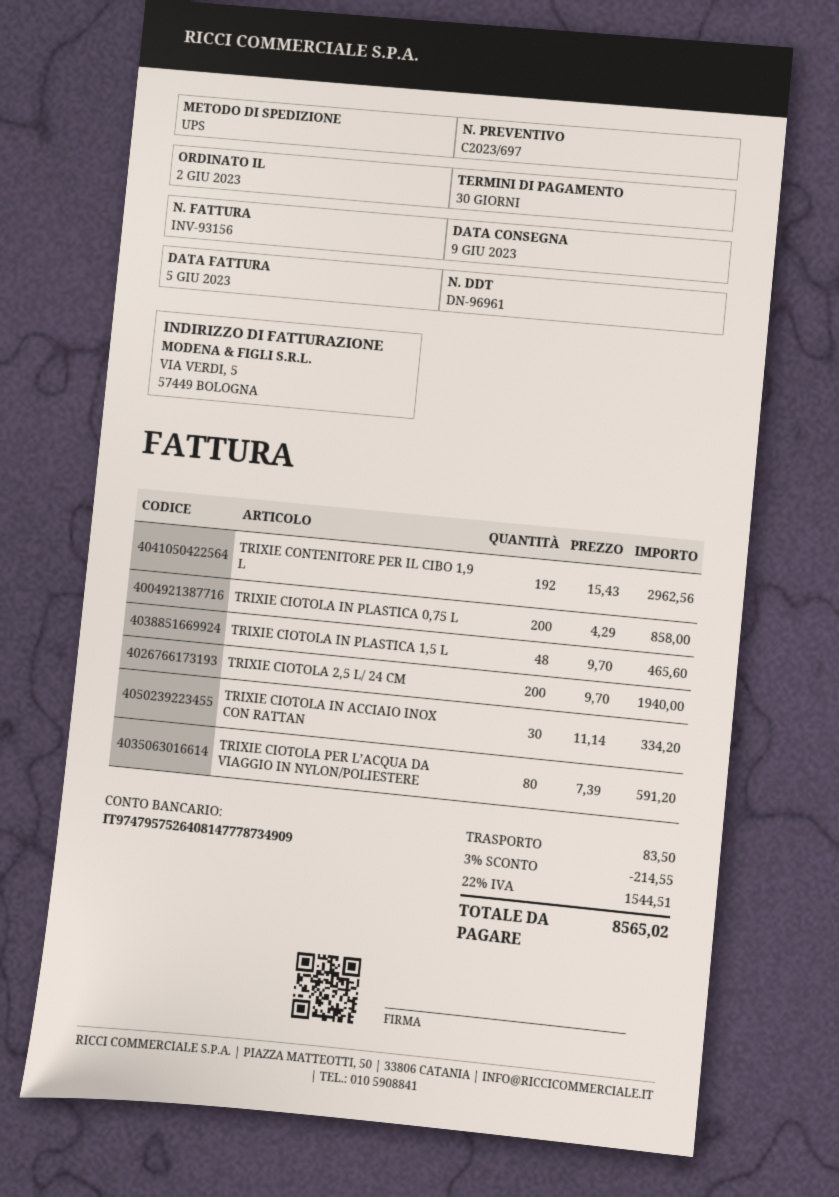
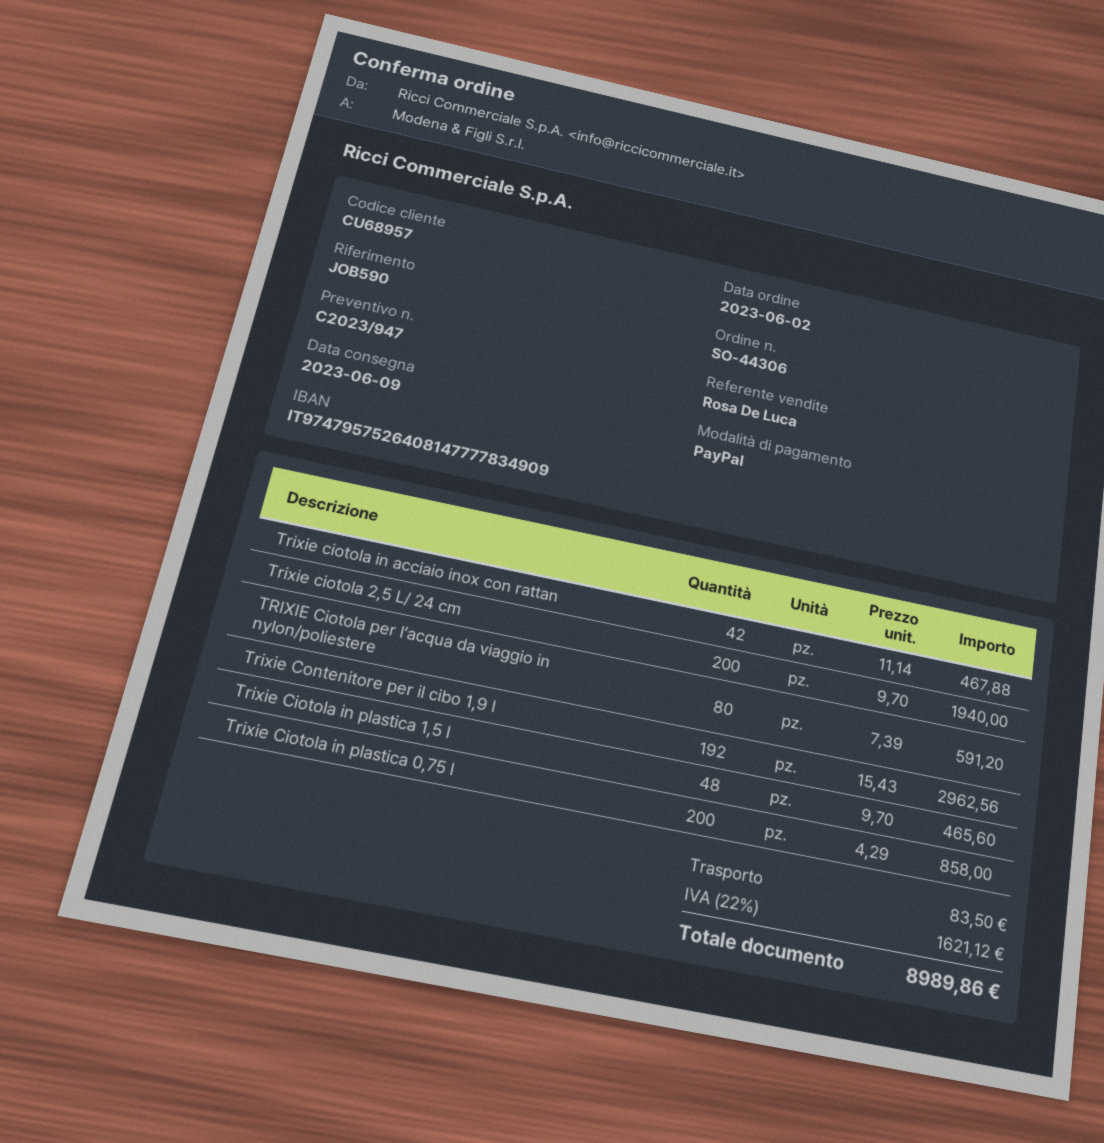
quote number: C2023/697 -> C2023/947
bank account: IT9747957526408147778734909 -> IT9747957526408147777834909
TRIXIE CIOTOLA IN ACCIAIO INOX CON RATTAN: 30 x 11.14 = 334.20 -> 42 x 11.14 = 467.88
discount: 3% = 214.55 -> none
tax: 22% = 1544.51 -> 22% = 1621.12
total: 8565.02 -> 8989.86

